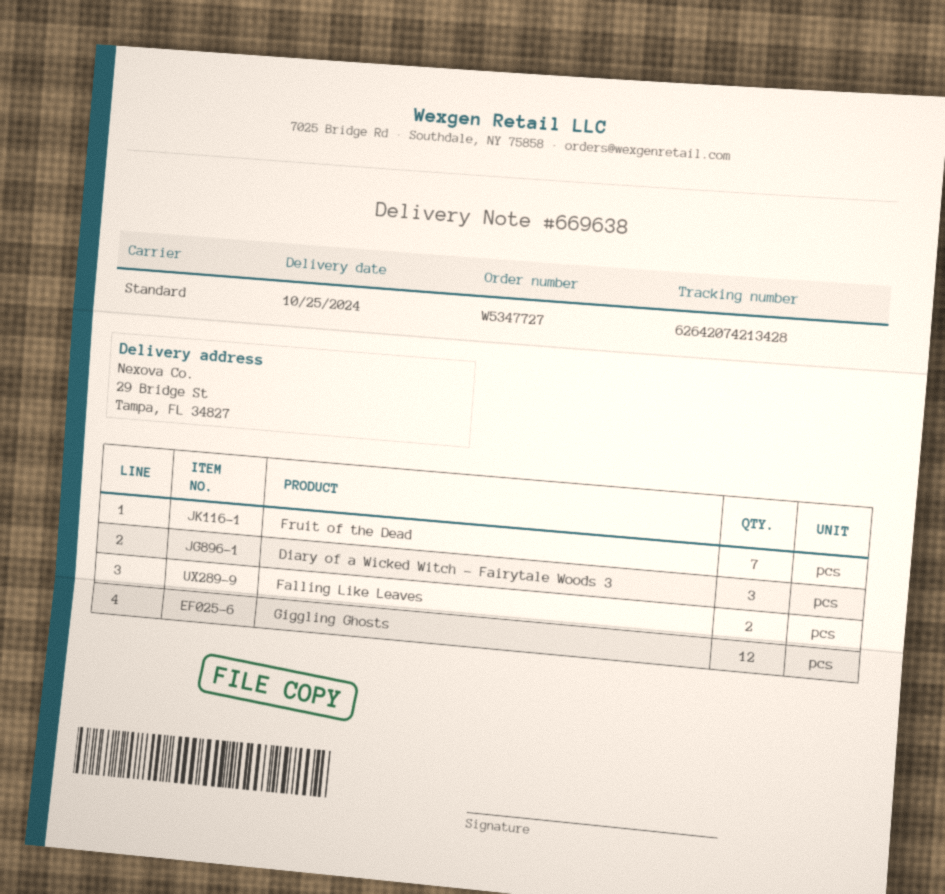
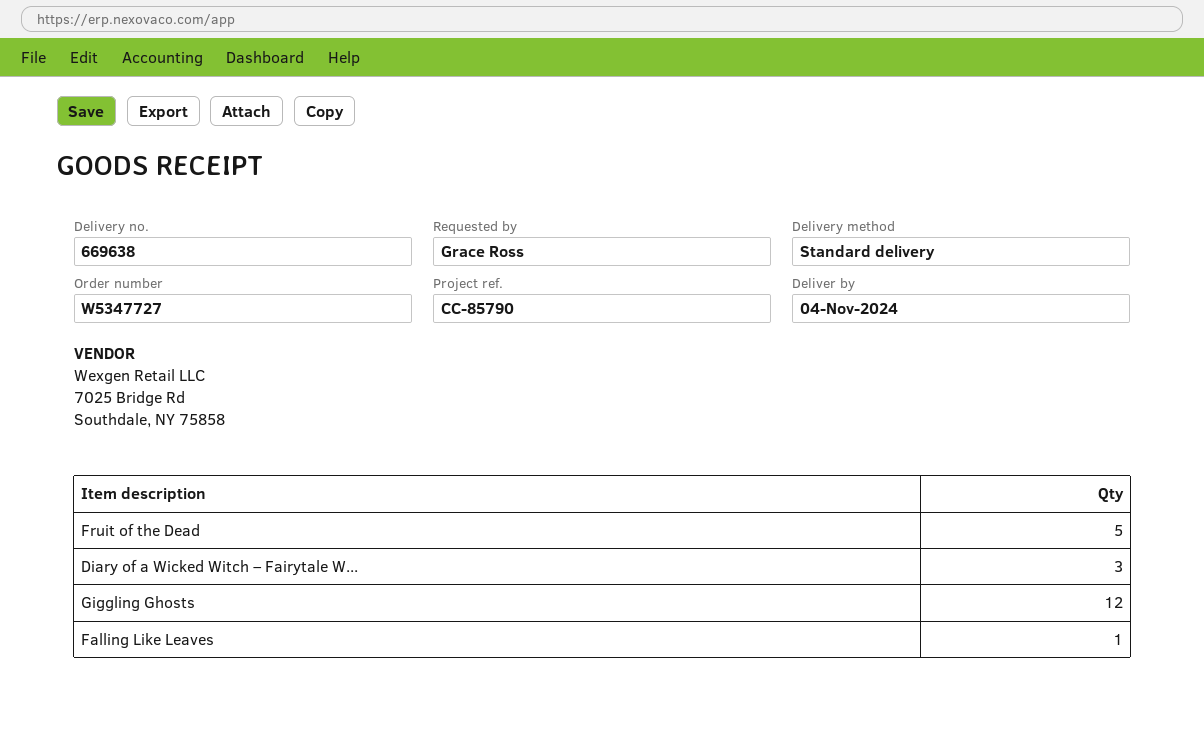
delivery date: 2024-10-25 -> 2024-11-04
Fruit of the Dead: 7 -> 5
Falling Like Leaves: 2 -> 1

